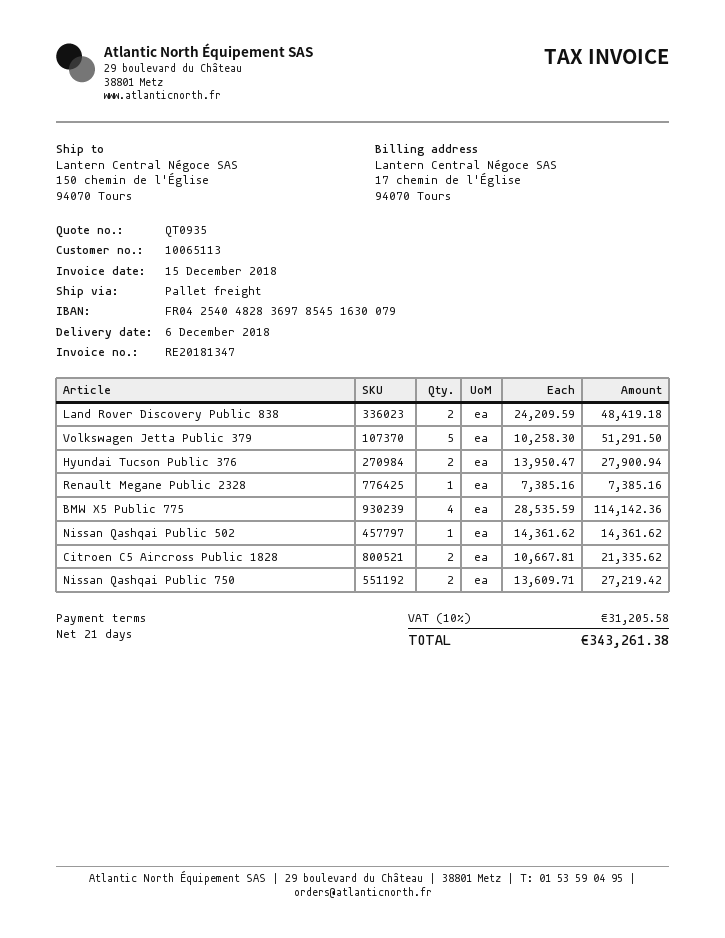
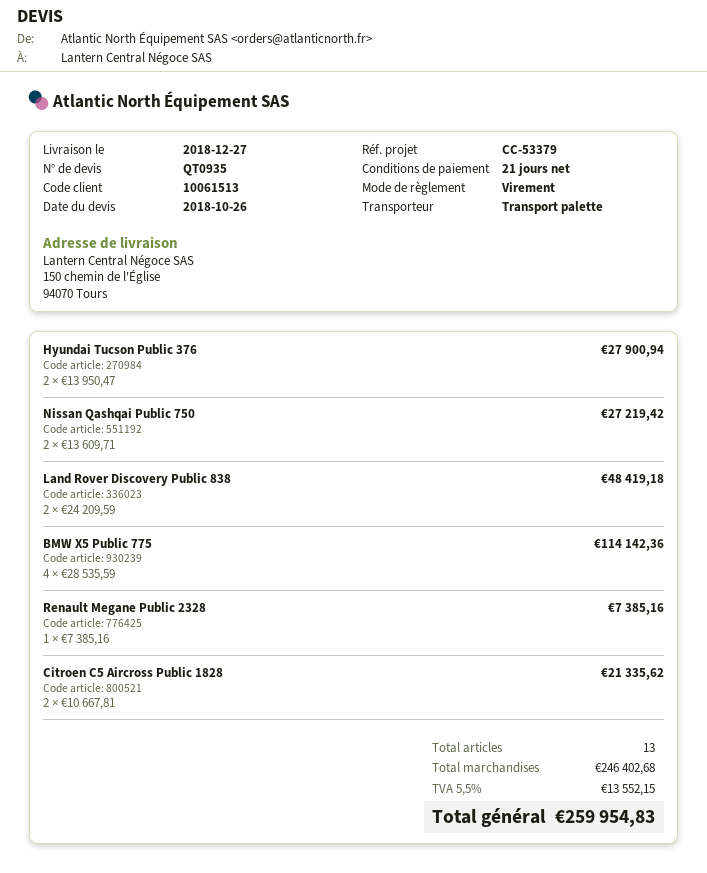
delivery date: 2018-12-06 -> 2018-12-27
customer number: 10065113 -> 10061513
Volkswagen Jetta Public 379: 5 x 10258.30 = 51291.50 -> none
Nissan Qashqai Public 502: 1 x 14361.62 = 14361.62 -> none
tax: 10% = 31205.58 -> 5.5% = 13552.15
total: 343261.38 -> 259954.83

